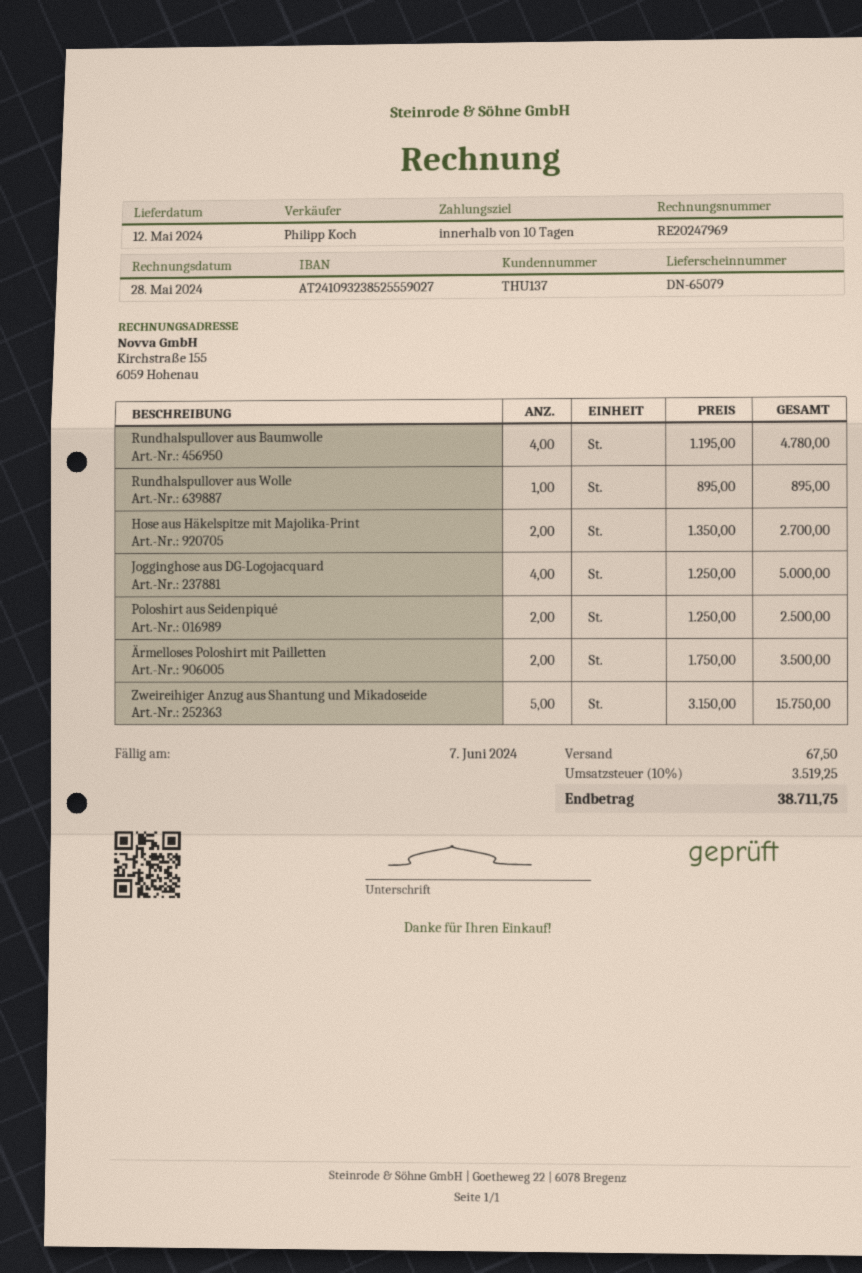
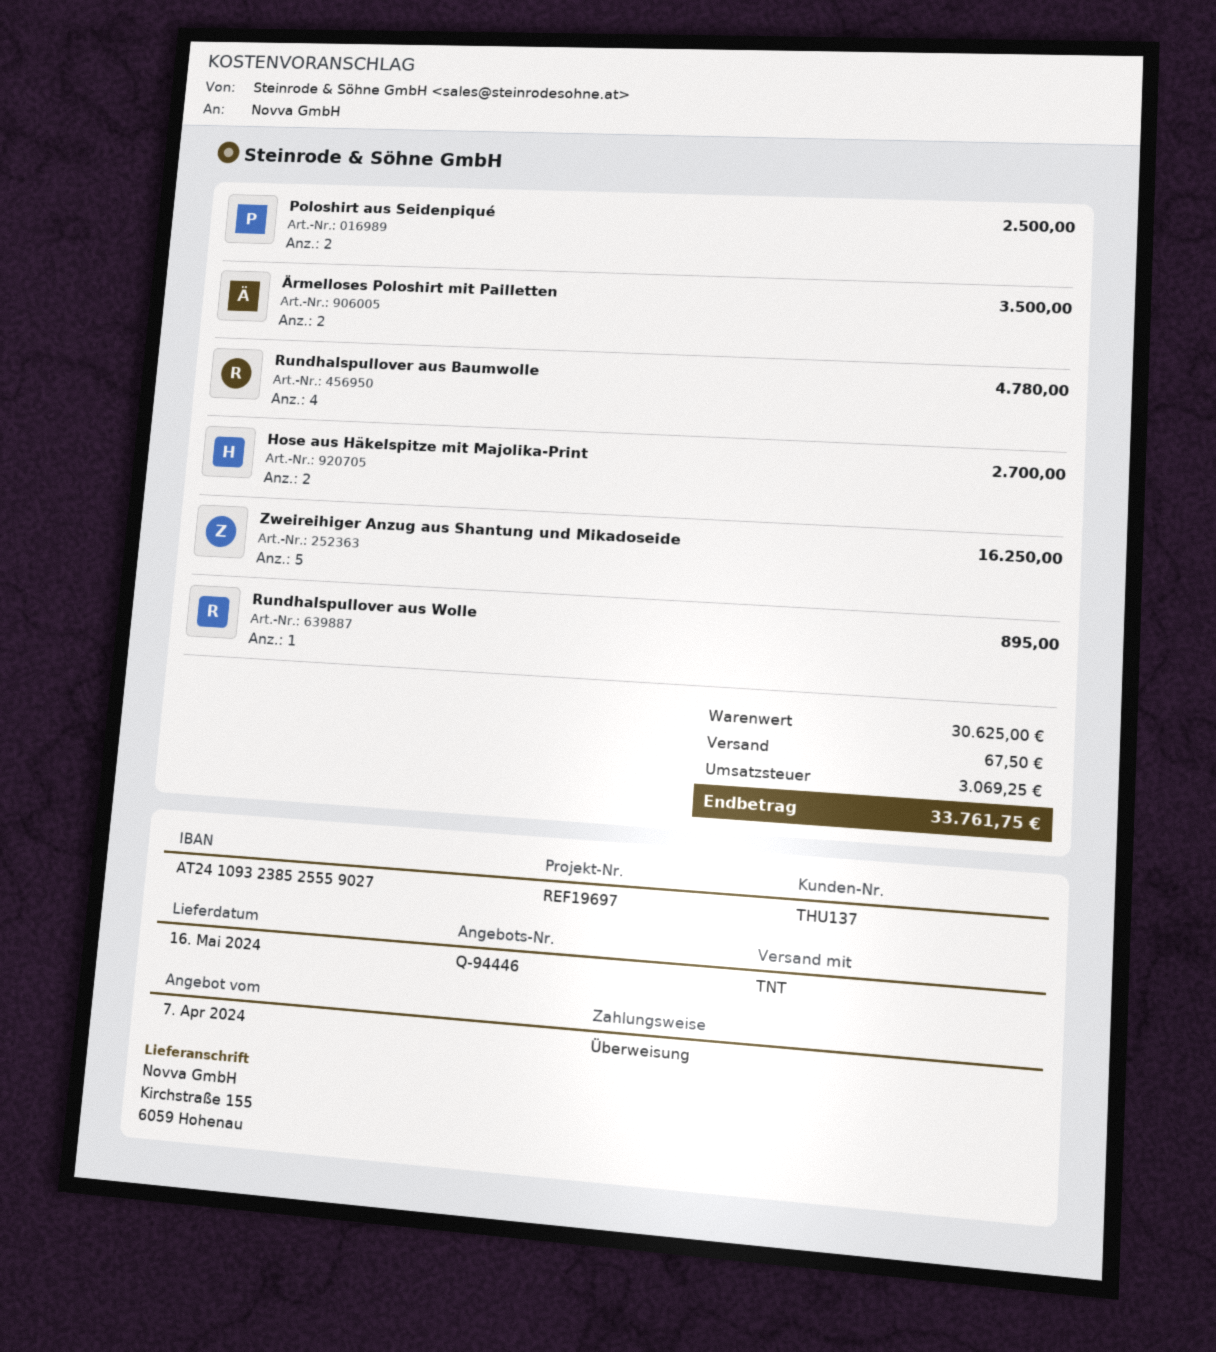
delivery date: 2024-05-12 -> 2024-05-16
Jogginghose aus DG-Logojacquard: 4 for 5000.00 -> none
Zweireihiger Anzug aus Shantung und Mikadoseide: 5 for 15750.00 -> 5 for 16250.00
tax: 3519.25 -> 3069.25
total: 38711.75 -> 33761.75

